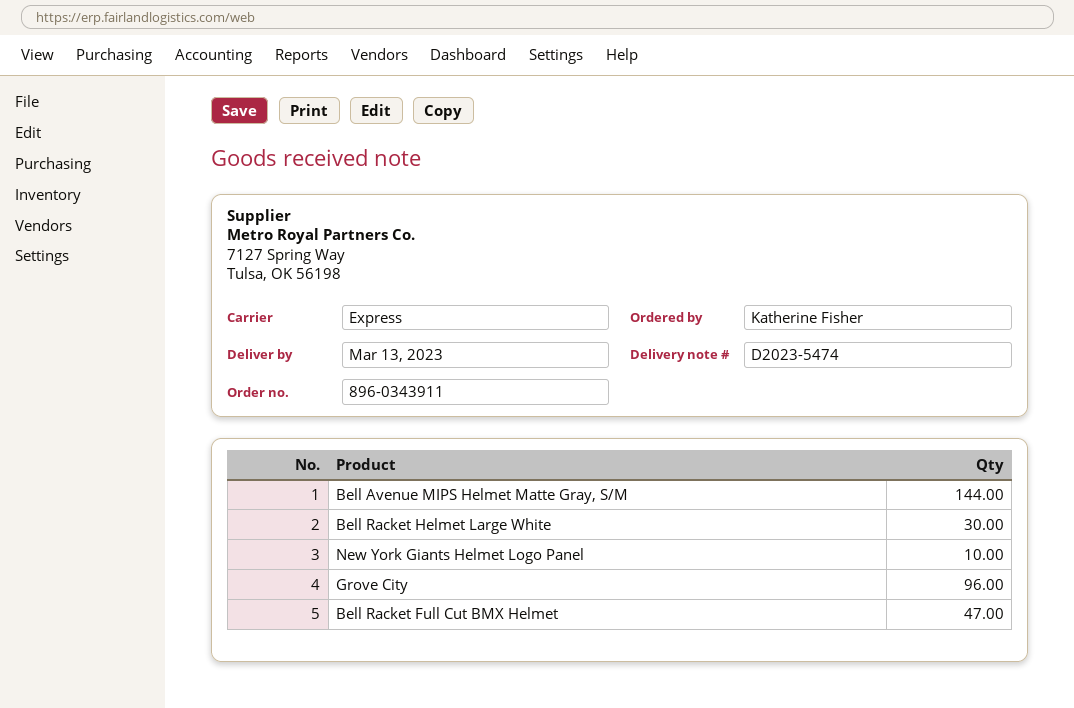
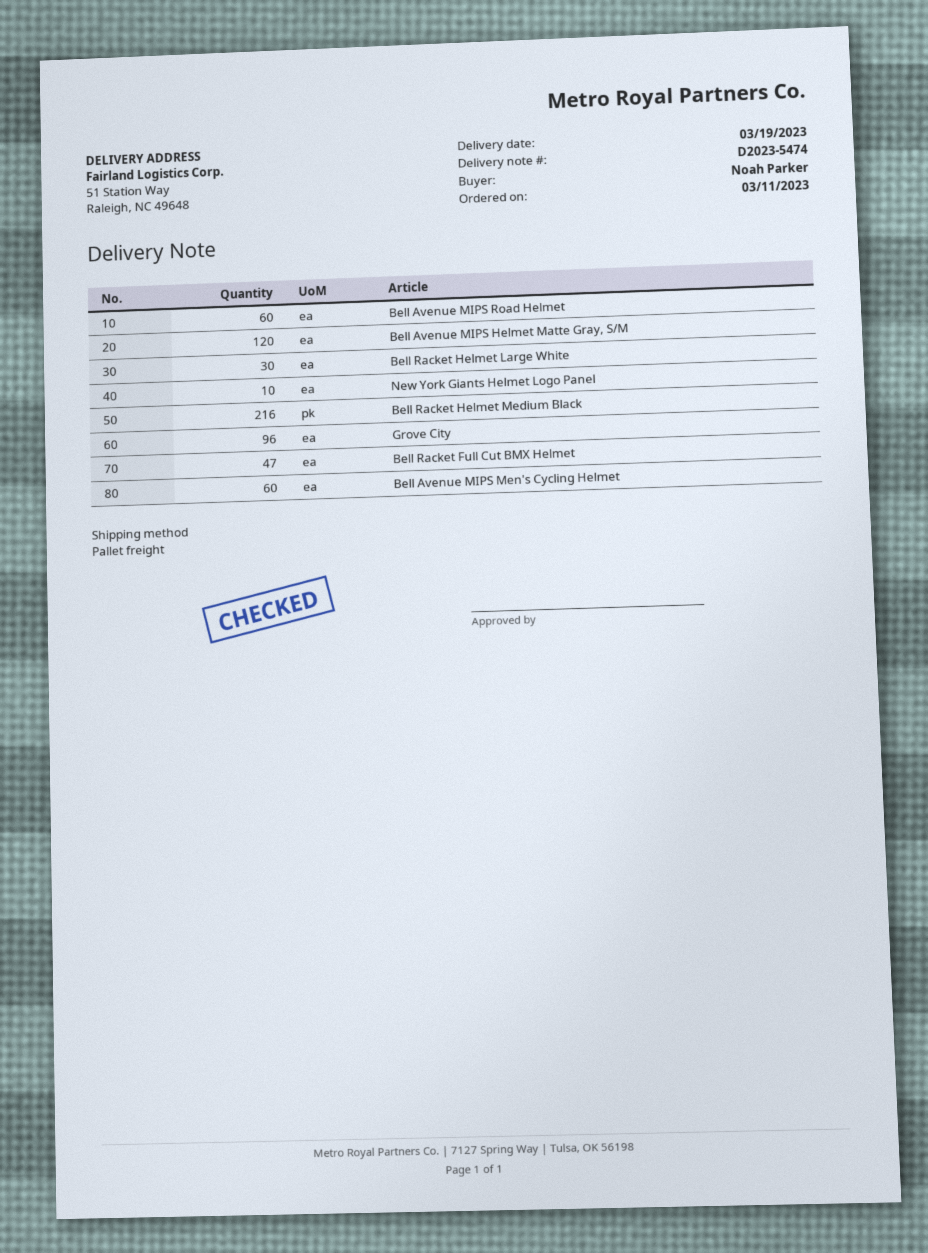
delivery date: 2023-03-13 -> 2023-03-19
ordered by: Katherine Fisher -> Noah Parker
shipping method: express -> pallet freight
Bell Avenue MIPS Helmet Matte Gray, S/M: 144 -> 120
Bell Avenue MIPS Road Helmet: none -> 60
Bell Racket Helmet Medium Black: none -> 216
Bell Avenue MIPS Men's Cycling Helmet: none -> 60

